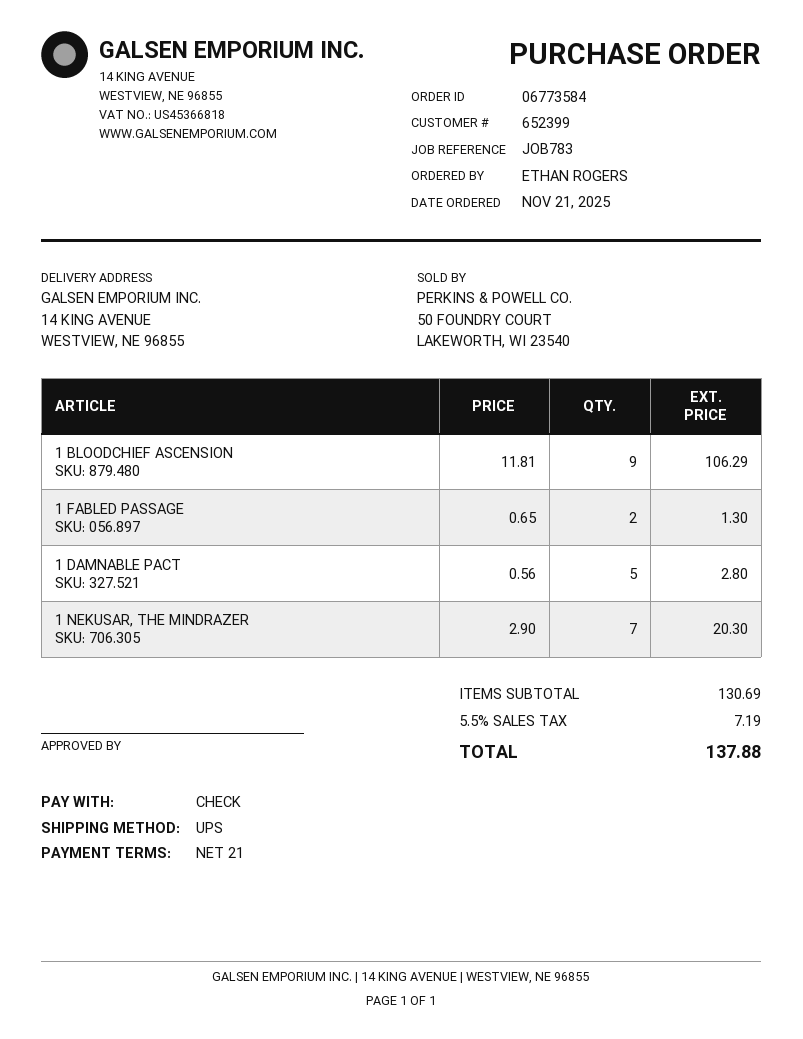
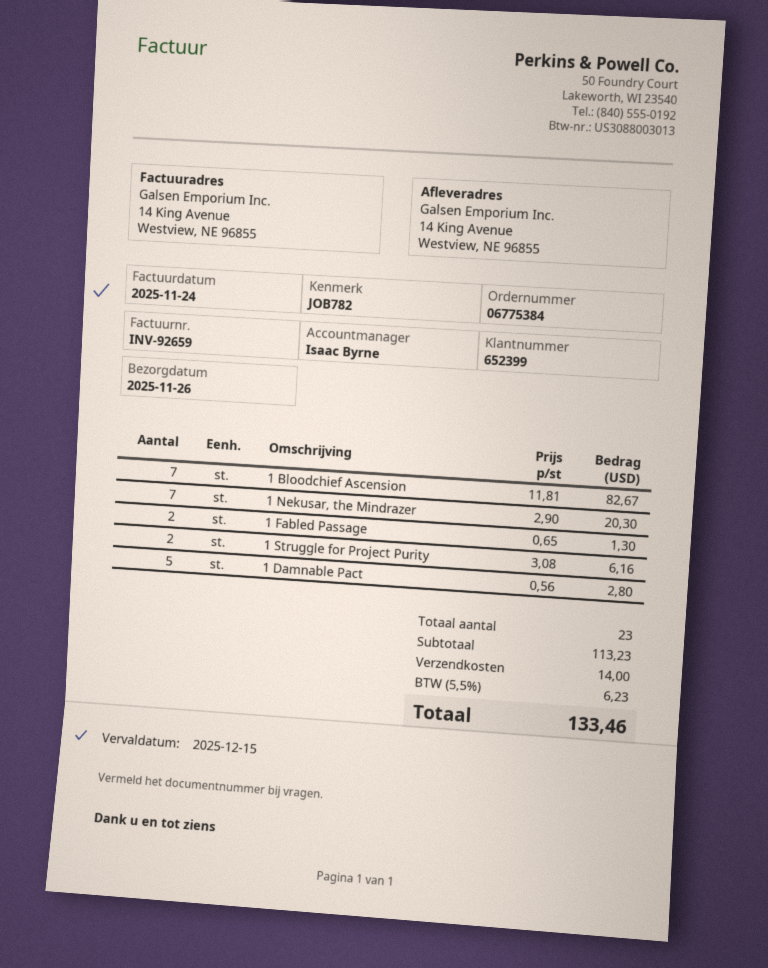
order number: 06773584 -> 06775384
reference: JOB783 -> JOB782
1 BLOODCHIEF ASCENSION: 9 x 11.81 = 106.29 -> 7 x 11.81 = 82.67
1 Struggle for Project Purity: none -> 2 x 3.08 = 6.16
subtotal: 130.69 -> 113.23
shipping: none -> 14.00
tax: 5.5% = 7.19 -> 5.5% = 6.23
total: 137.88 -> 133.46

